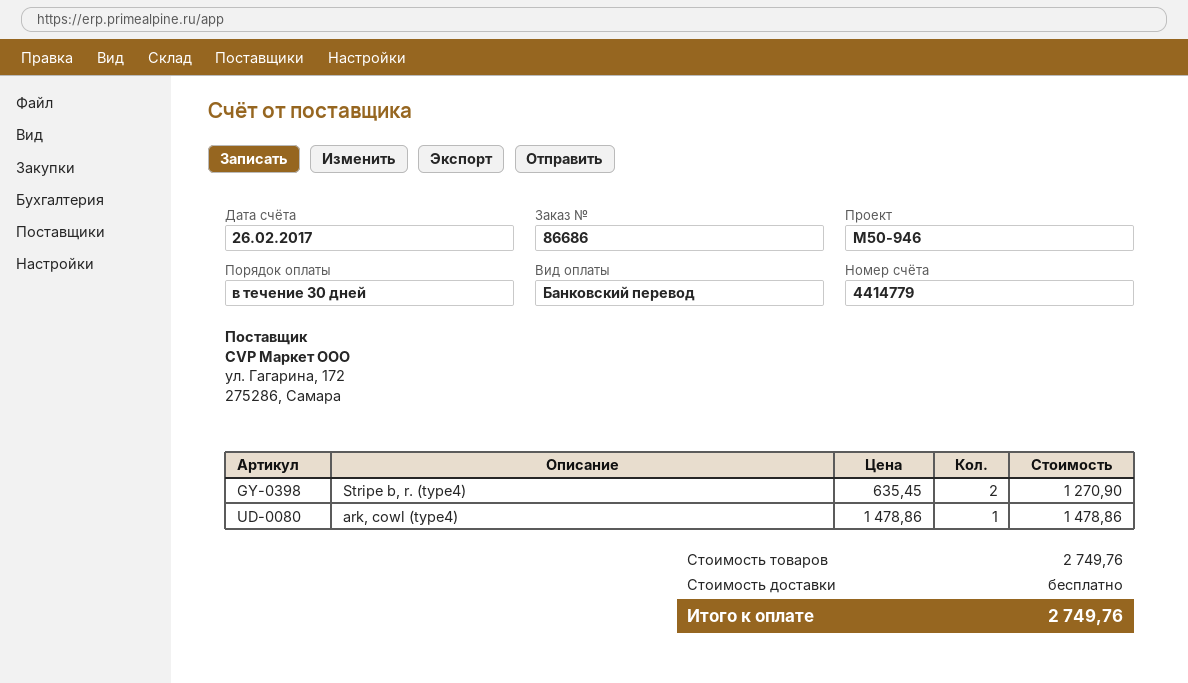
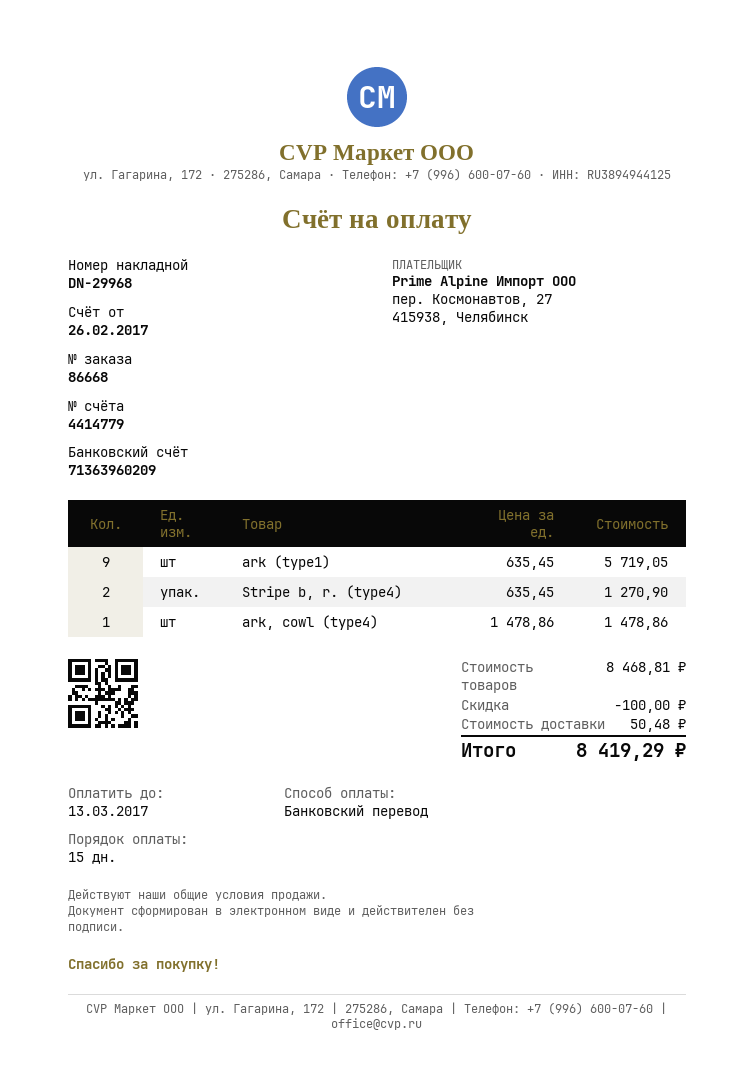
order number: 86686 -> 86668
payment terms: 30 days -> 15 days
ark (type1): none -> 9 x 635.45 = 5719.05
subtotal: 2749.76 -> 8468.81
discount: none -> 100.00
shipping: 0.00 -> 50.48
total: 2749.76 -> 8419.29

